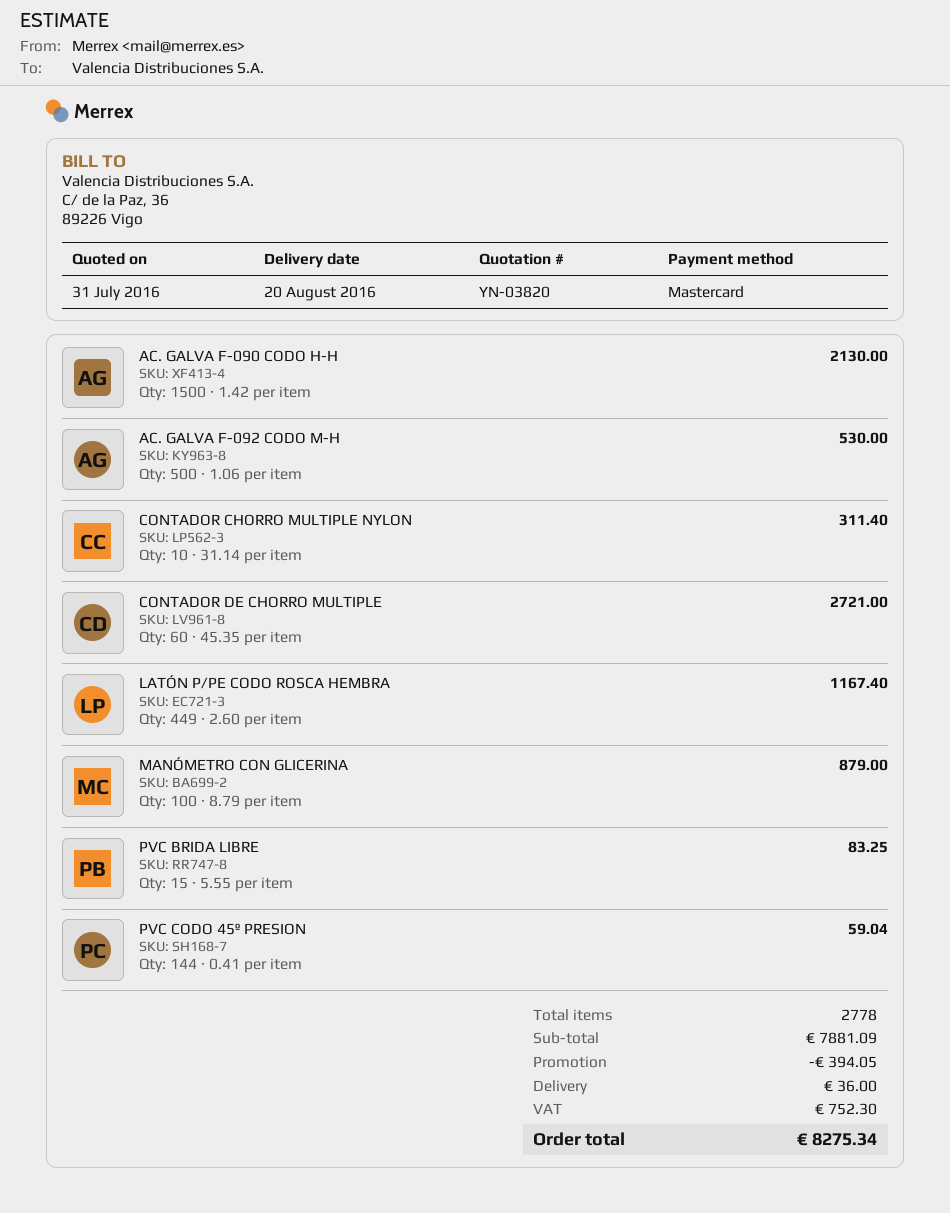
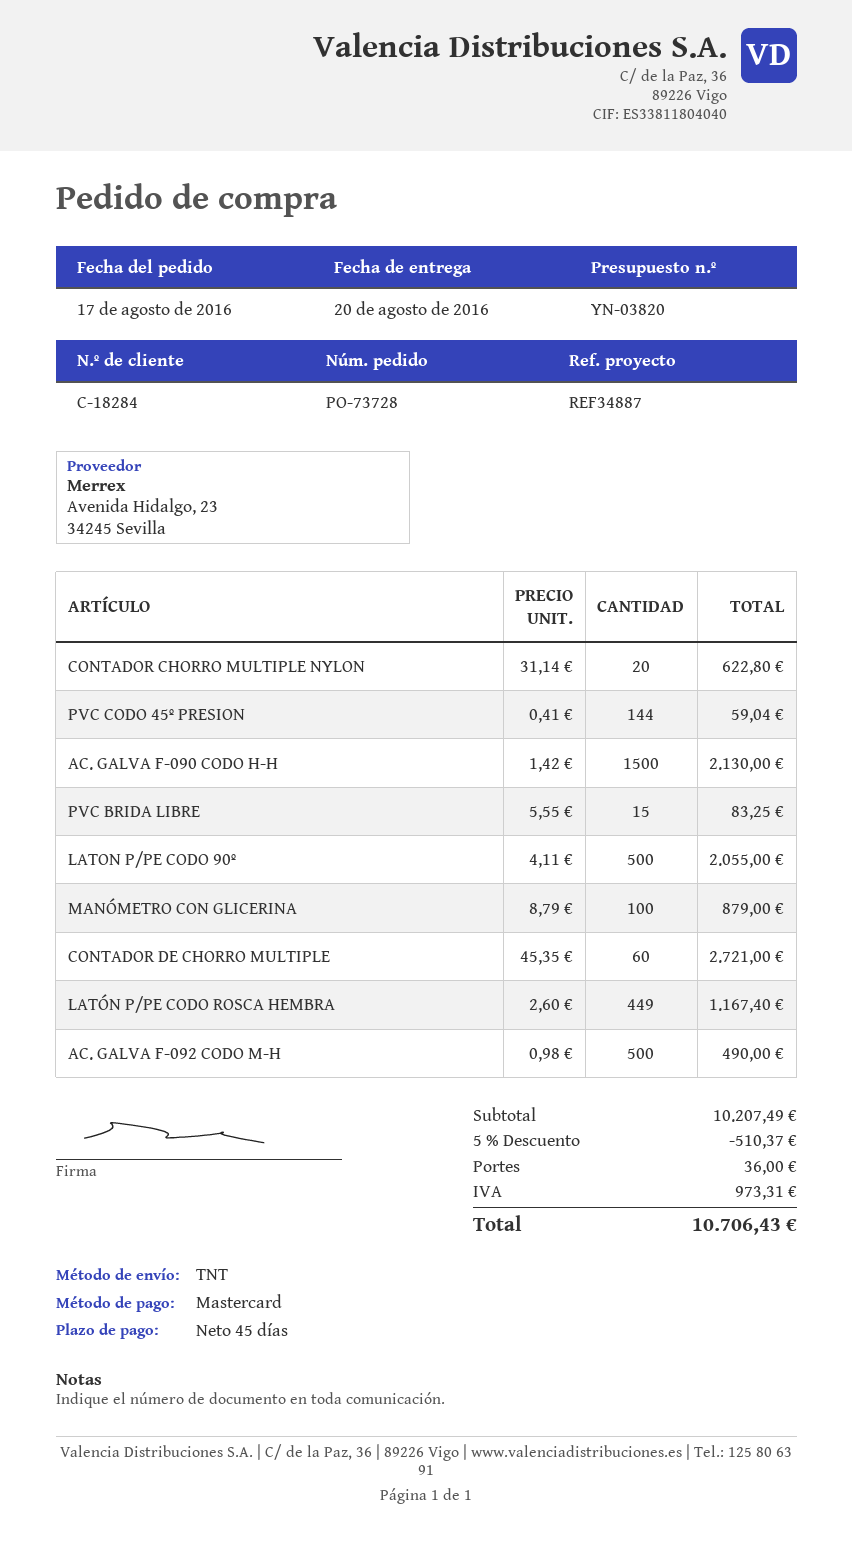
AC. GALVA F-092 CODO M-H: 500 x 1.06 = 530.00 -> 500 x 0.98 = 490.00
CONTADOR CHORRO MULTIPLE NYLON: 10 x 31.14 = 311.40 -> 20 x 31.14 = 622.80
LATON P/PE CODO 90º: none -> 500 x 4.11 = 2055.00
subtotal: 7881.09 -> 10207.49
discount: 394.05 -> 510.37
tax: 752.30 -> 973.31
total: 8275.34 -> 10706.43

